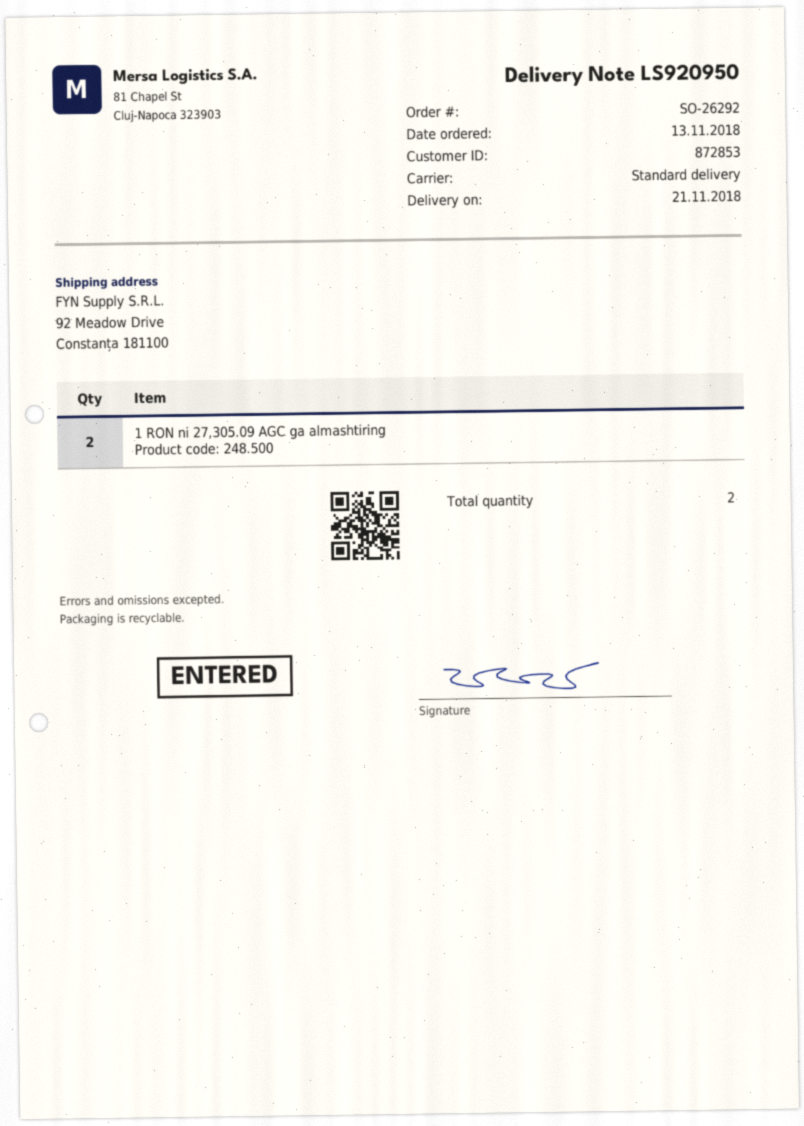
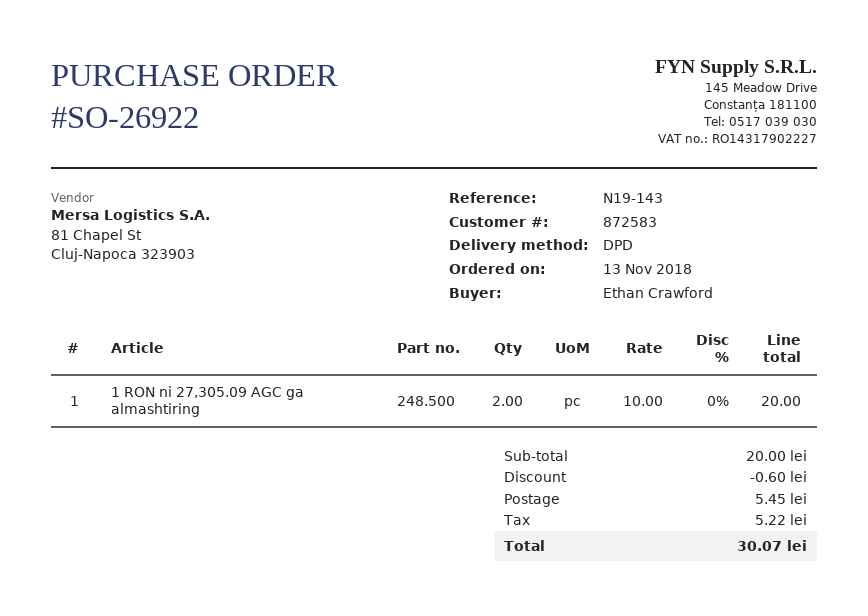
order number: SO-26292 -> SO-26922
customer number: 872853 -> 872583
shipping method: standard -> DPD

